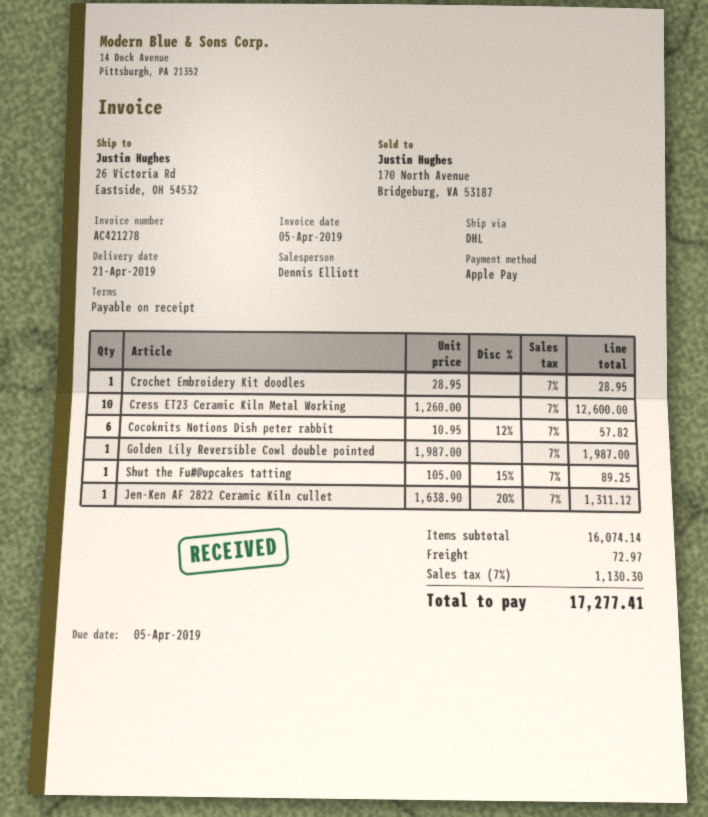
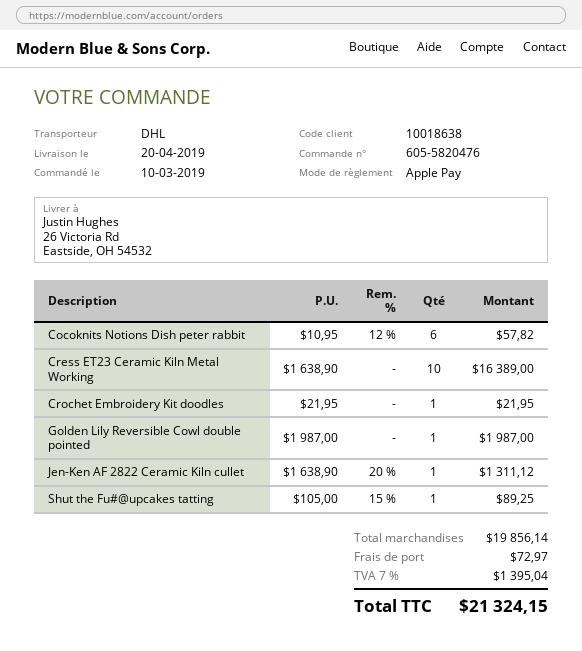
delivery date: 2019-04-21 -> 2019-04-20
Crochet Embroidery Kit doodles: 1 x 28.95 = 28.95 -> 1 x 21.95 = 21.95
Cress ET23 Ceramic Kiln Metal Working: 10 x 1260.00 = 12600.00 -> 10 x 1638.90 = 16389.00
subtotal: 16074.14 -> 19856.14
tax: 7% = 1130.30 -> 7% = 1395.04
total: 17277.41 -> 21324.15

